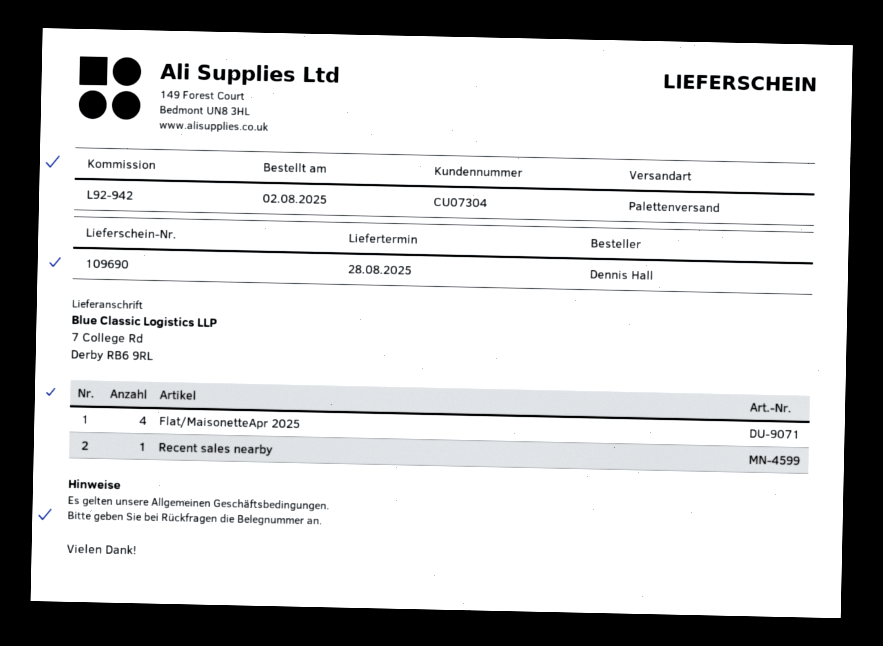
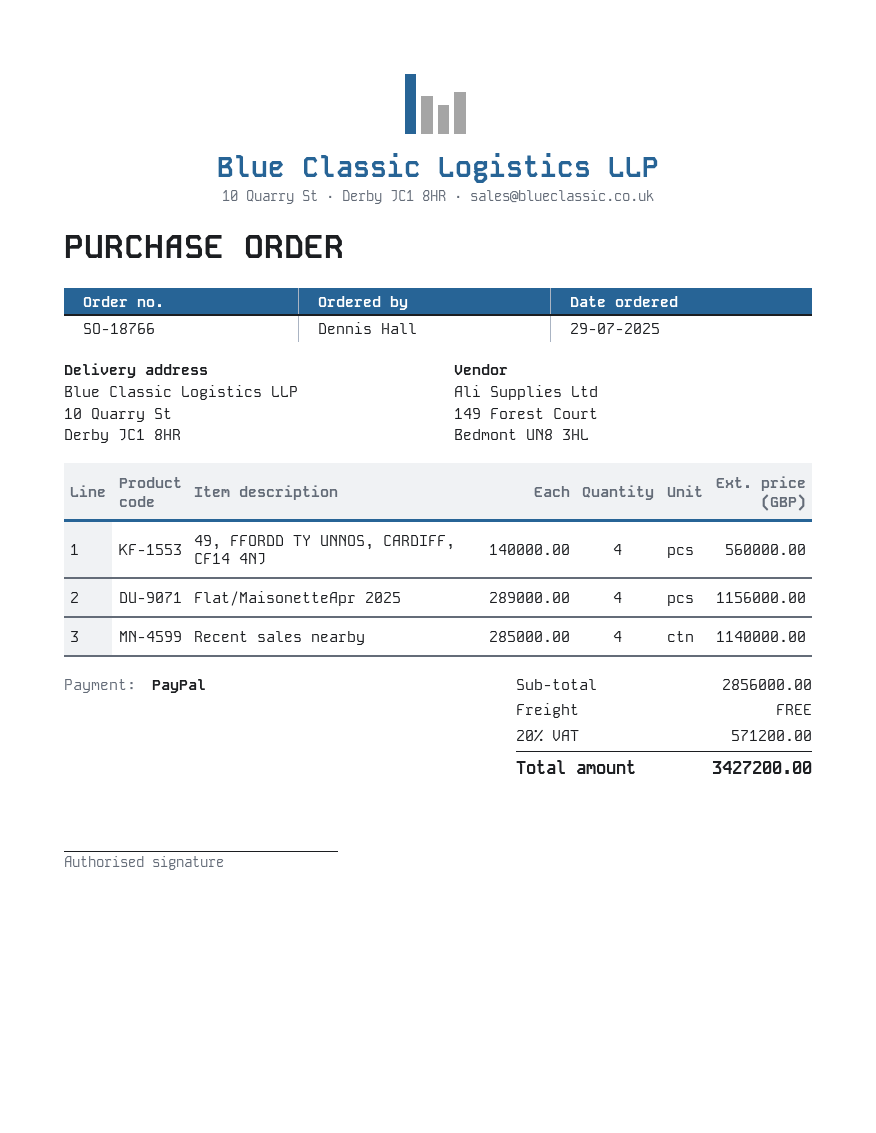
order date: 2025-08-02 -> 2025-07-29
ship to: 7 College Rd, Derby RB6 9RL -> 10 Quarry St, Derby JC1 8HR
Recent sales nearby: 1 -> 4
49, FFORDD TY UNNOS, CARDIFF, CF14 4NJ: none -> 4

